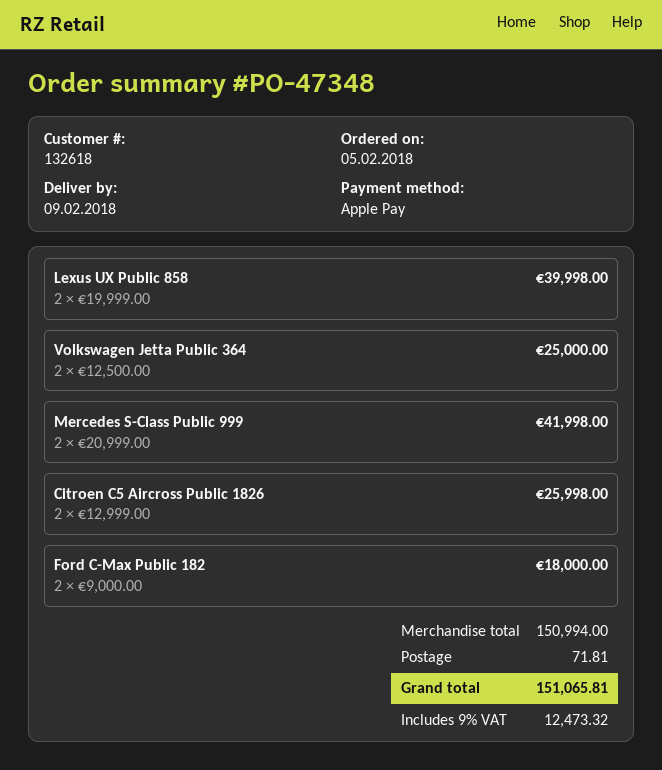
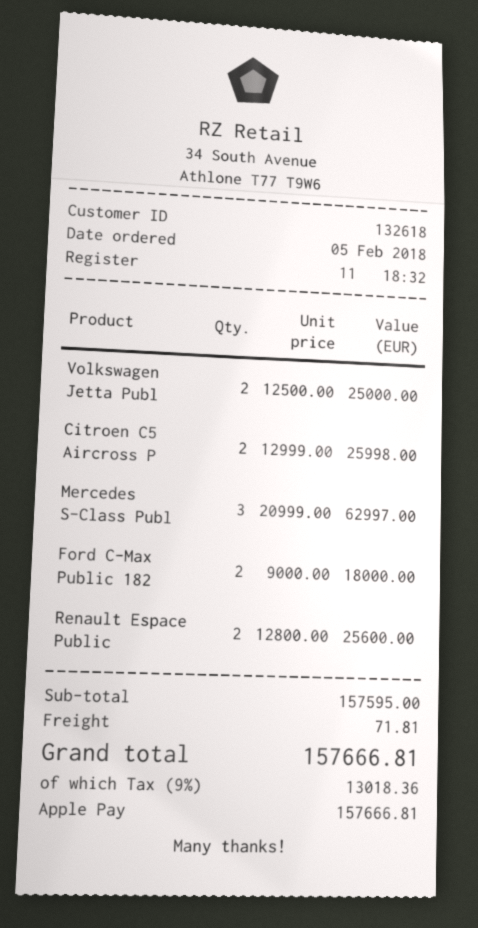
Lexus UX Public 858: 2 x 19999.00 = 39998.00 -> none
Mercedes S-Class Public 999: 2 x 20999.00 = 41998.00 -> 3 x 20999.00 = 62997.00
Renault Espace Public: none -> 2 x 12800.00 = 25600.00
subtotal: 150994.00 -> 157595.00
tax: 9% = 12473.32 -> 9% = 13018.36
total: 151065.81 -> 157666.81

